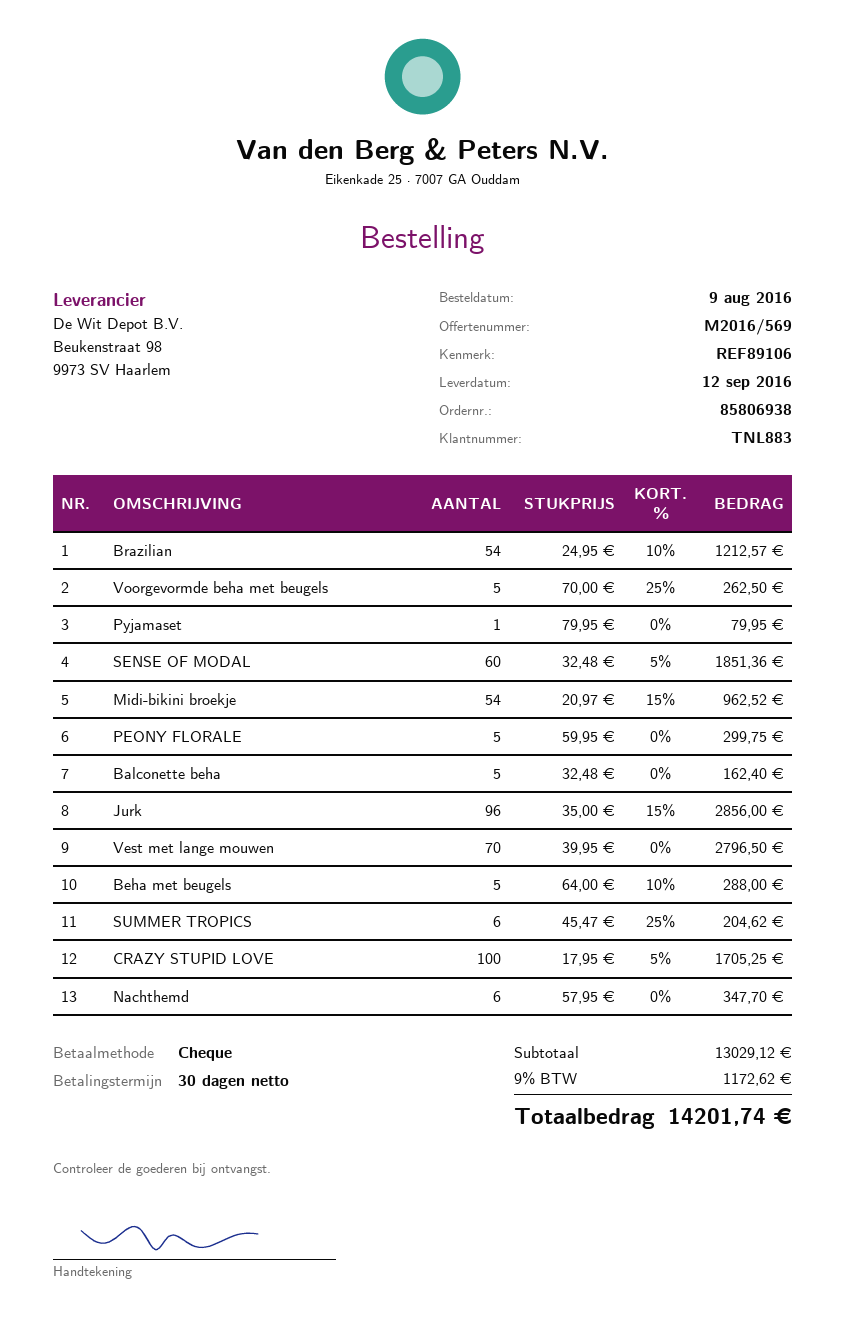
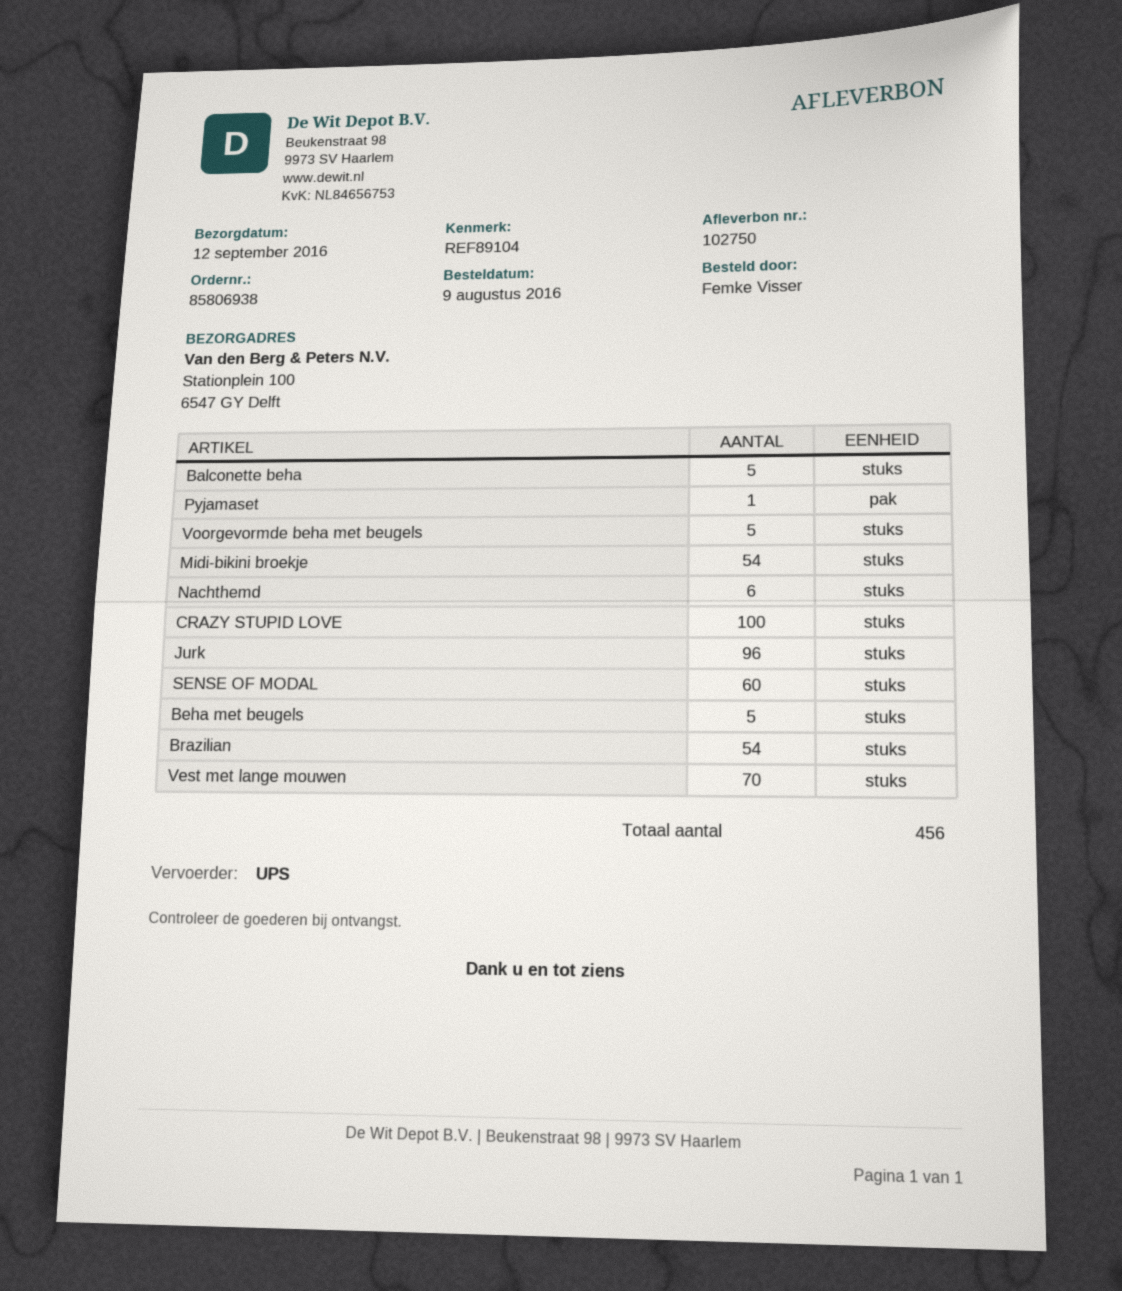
reference: REF89106 -> REF89104
PEONY FLORALE: 5 -> none
SUMMER TROPICS: 6 -> none

